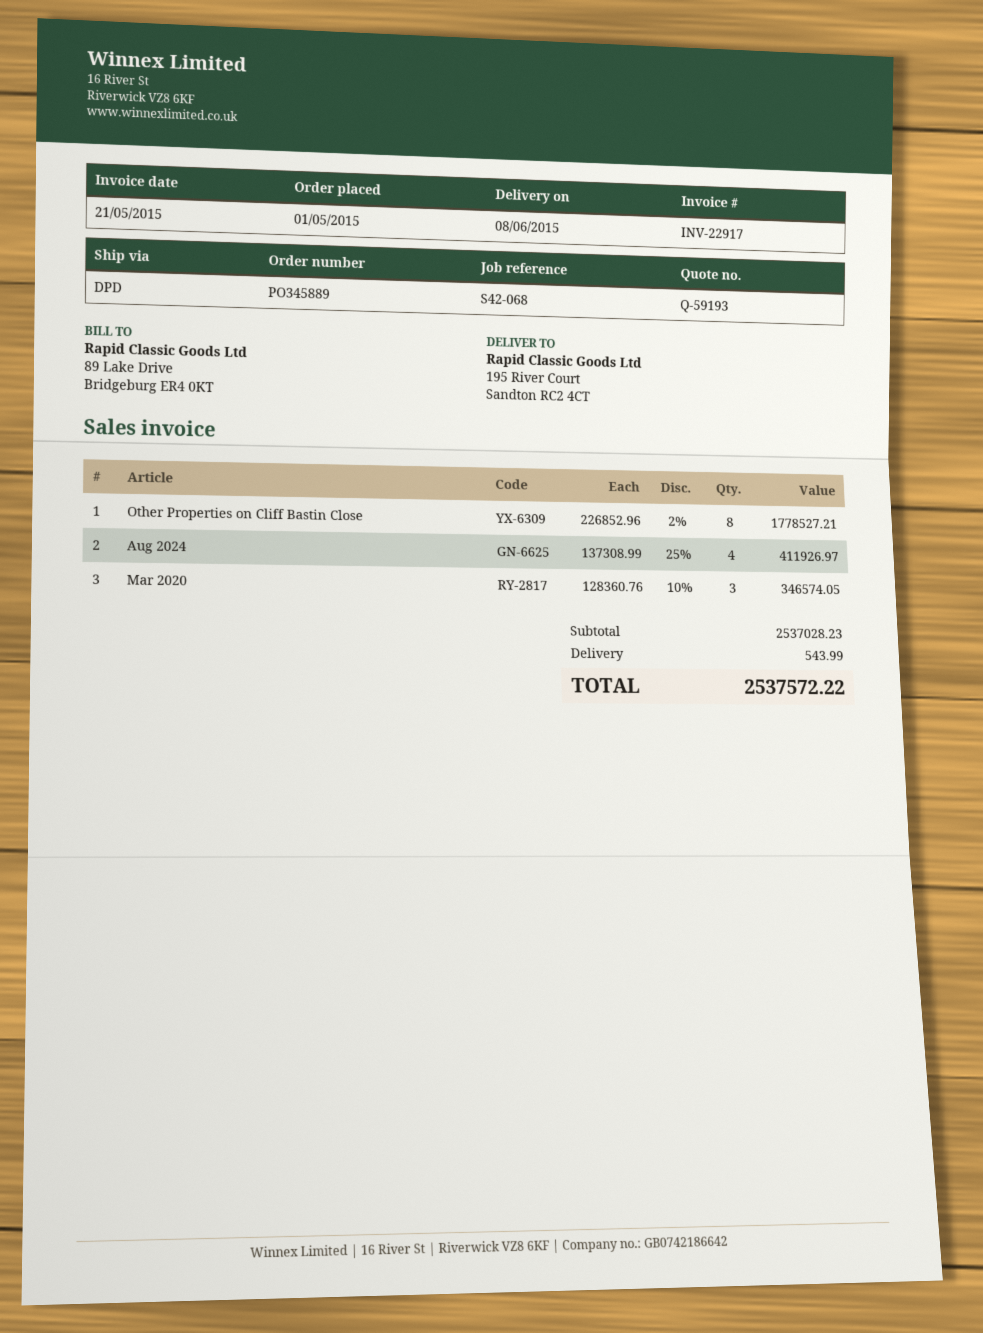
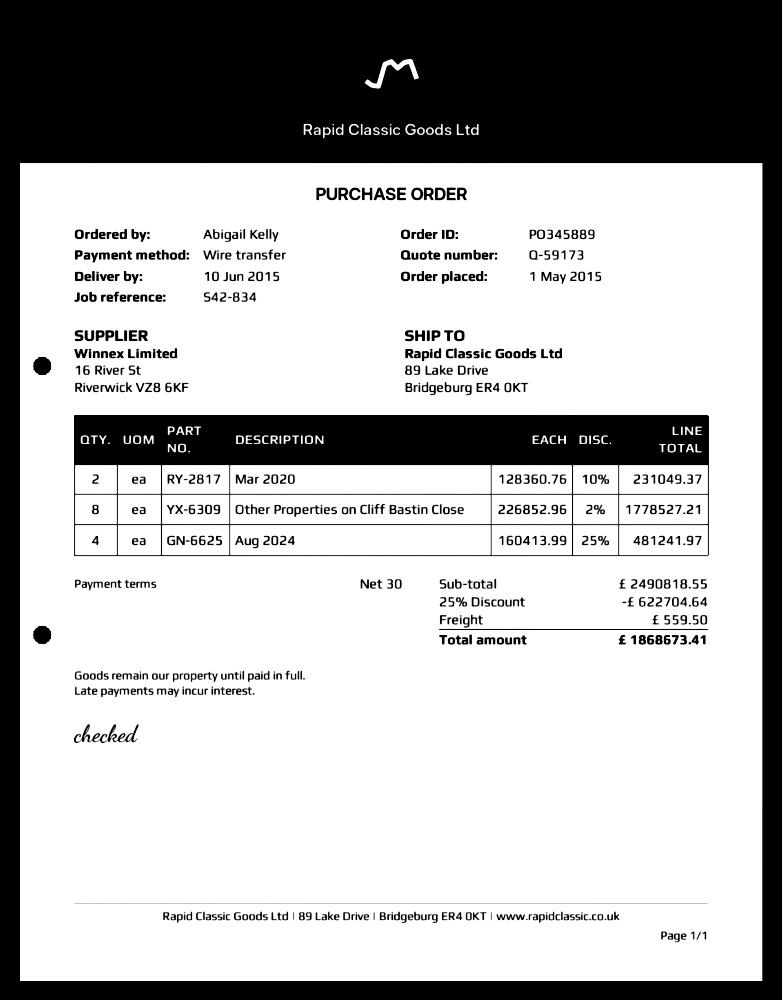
quote number: Q-59193 -> Q-59173
delivery date: 2015-06-08 -> 2015-06-10
reference: S42-068 -> S42-834
ship to: 195 River Court, Sandton RC2 4CT -> 89 Lake Drive, Bridgeburg ER4 0KT
Aug 2024: 4 x 137308.99 - 25% = 411926.97 -> 4 x 160413.99 - 25% = 481241.97
Mar 2020: 3 x 128360.76 - 10% = 346574.05 -> 2 x 128360.76 - 10% = 231049.37
subtotal: 2537028.23 -> 2490818.55
discount: none -> 25% = 622704.64
shipping: 543.99 -> 559.50
total: 2537572.22 -> 1868673.41

